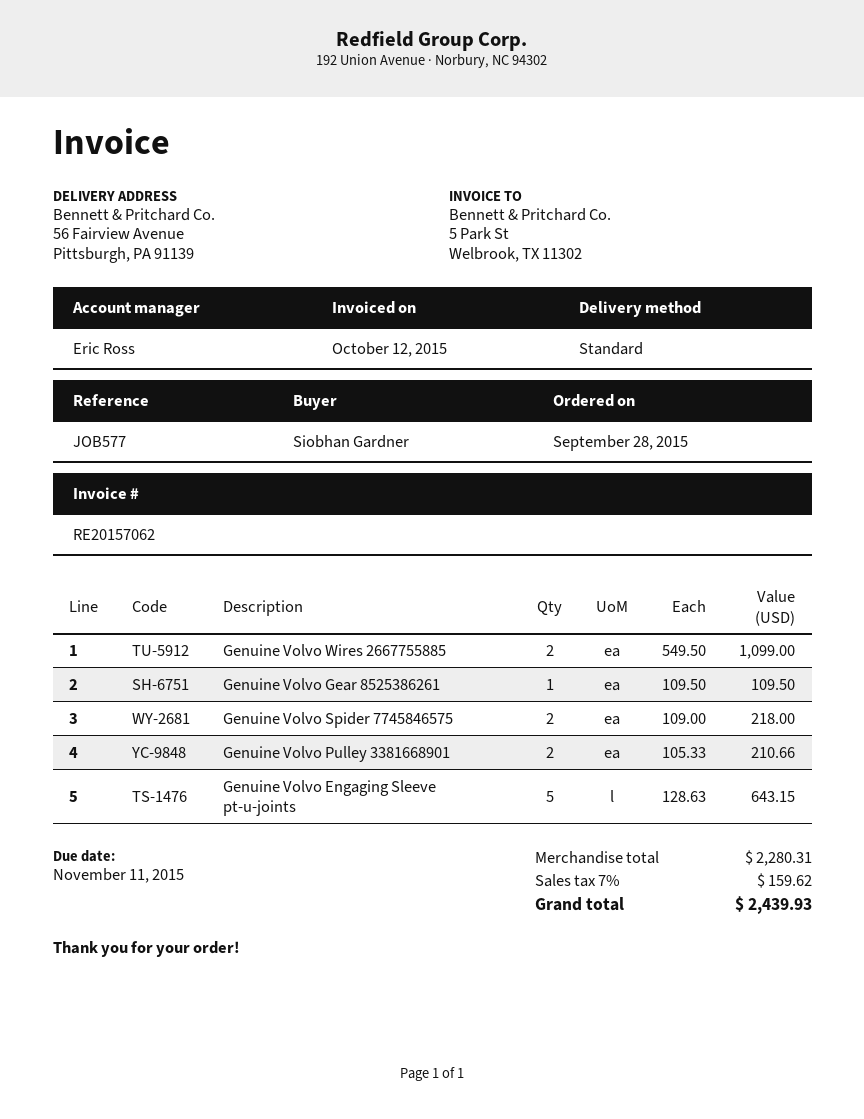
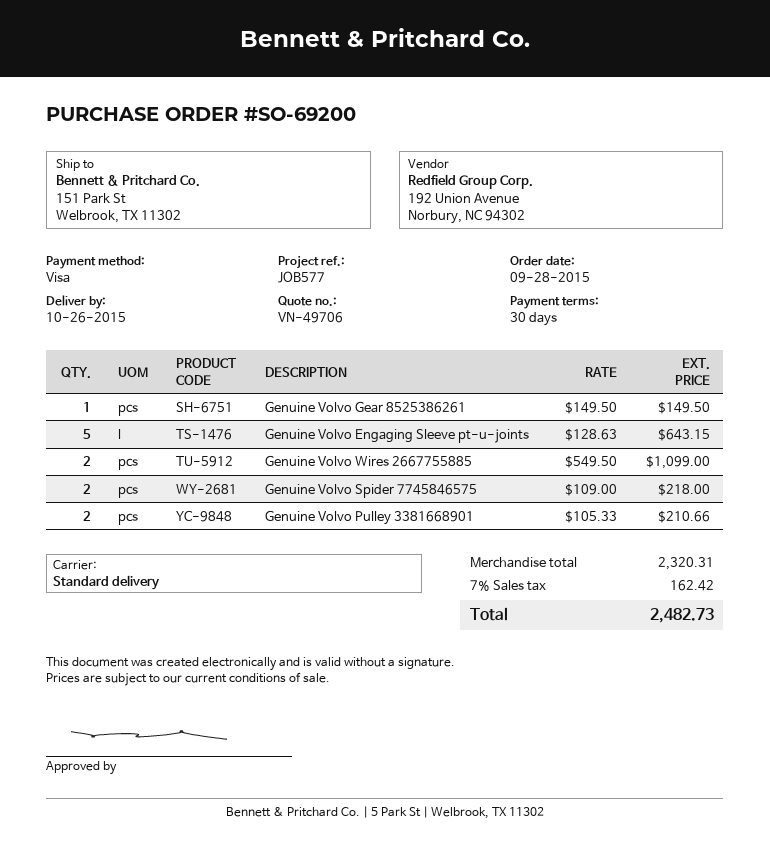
ship to: 56 Fairview Avenue, Pittsburgh, PA 91139 -> 151 Park St, Welbrook, TX 11302
Genuine Volvo Gear 8525386261: 1 x 109.50 = 109.50 -> 1 x 149.50 = 149.50
subtotal: 2280.31 -> 2320.31
tax: 7% = 159.62 -> 7% = 162.42
total: 2439.93 -> 2482.73

